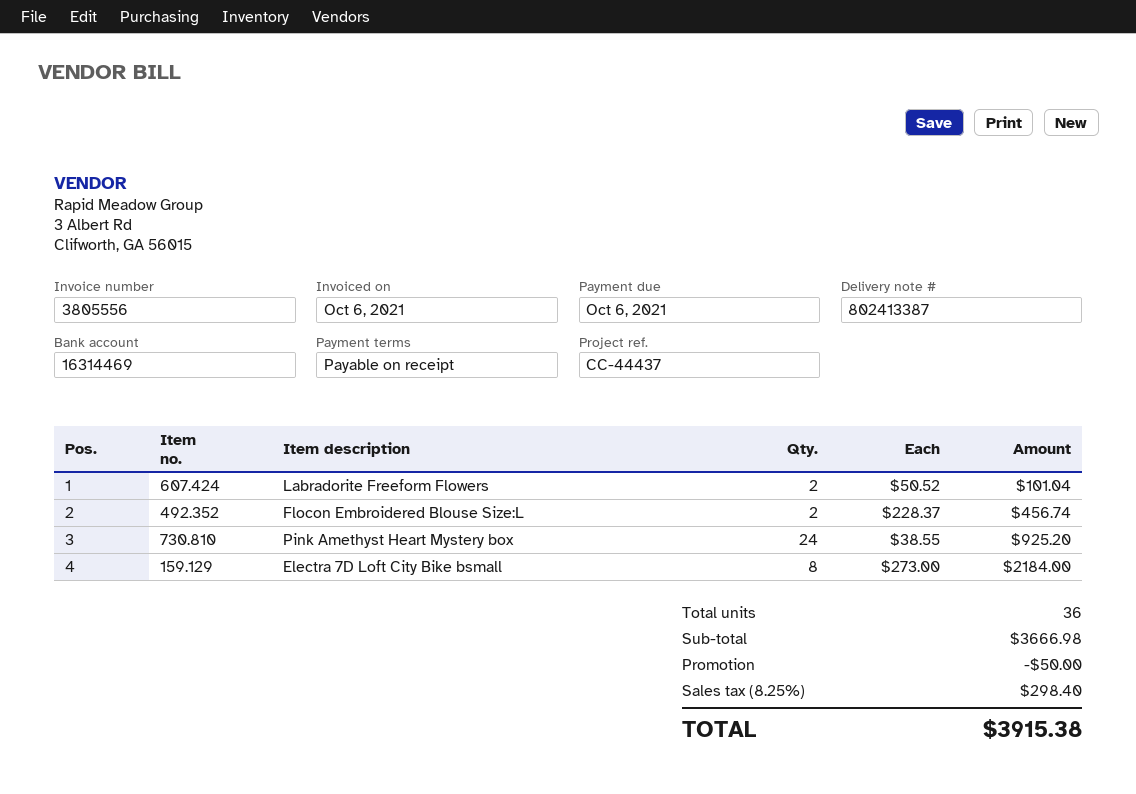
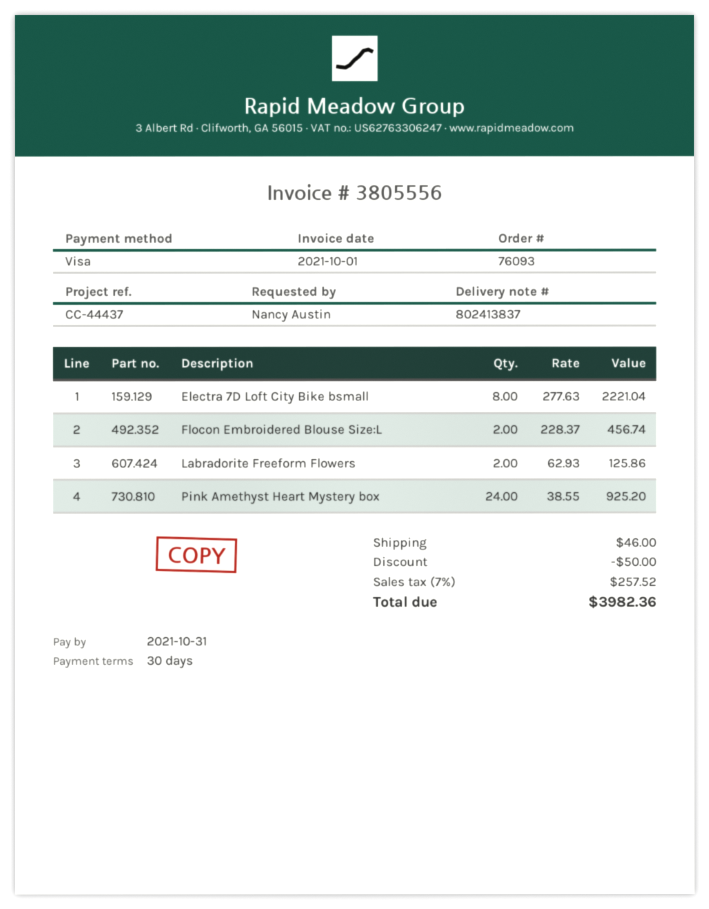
delivery note number: 802413387 -> 802413837
invoice date: 2021-10-06 -> 2021-10-01
payment terms: on receipt -> 30 days
due date: 2021-10-06 -> 2021-10-31
Labradorite Freeform Flowers: 2 x 50.52 = 101.04 -> 2 x 62.93 = 125.86
Electra 7D Loft City Bike bsmall: 8 x 273.00 = 2184.00 -> 8 x 277.63 = 2221.04
shipping: none -> 46.00
tax: 8.25% = 298.40 -> 7% = 257.52
total: 3915.38 -> 3982.36

